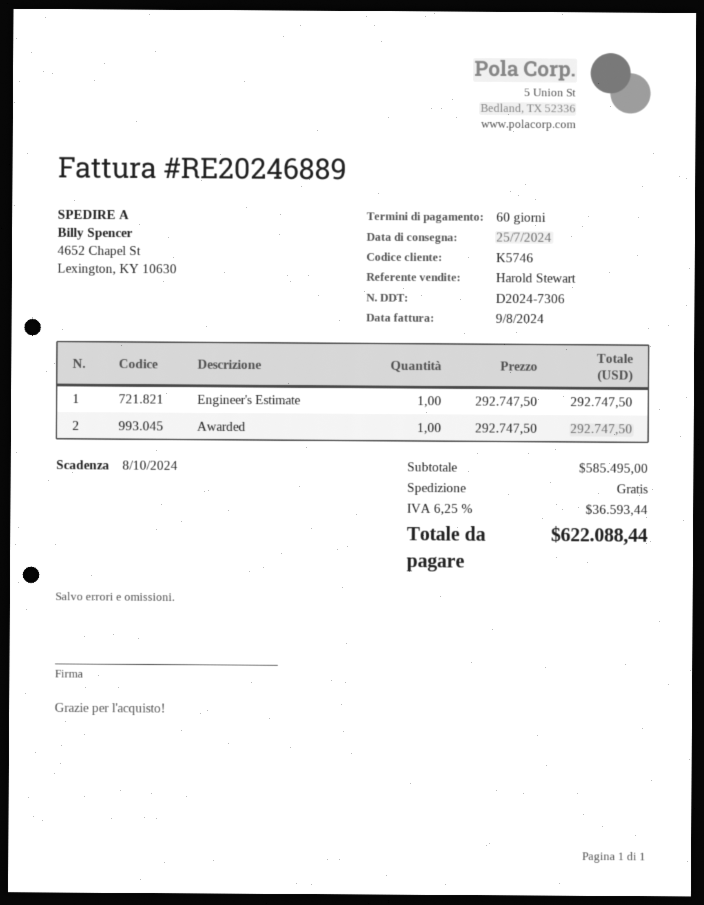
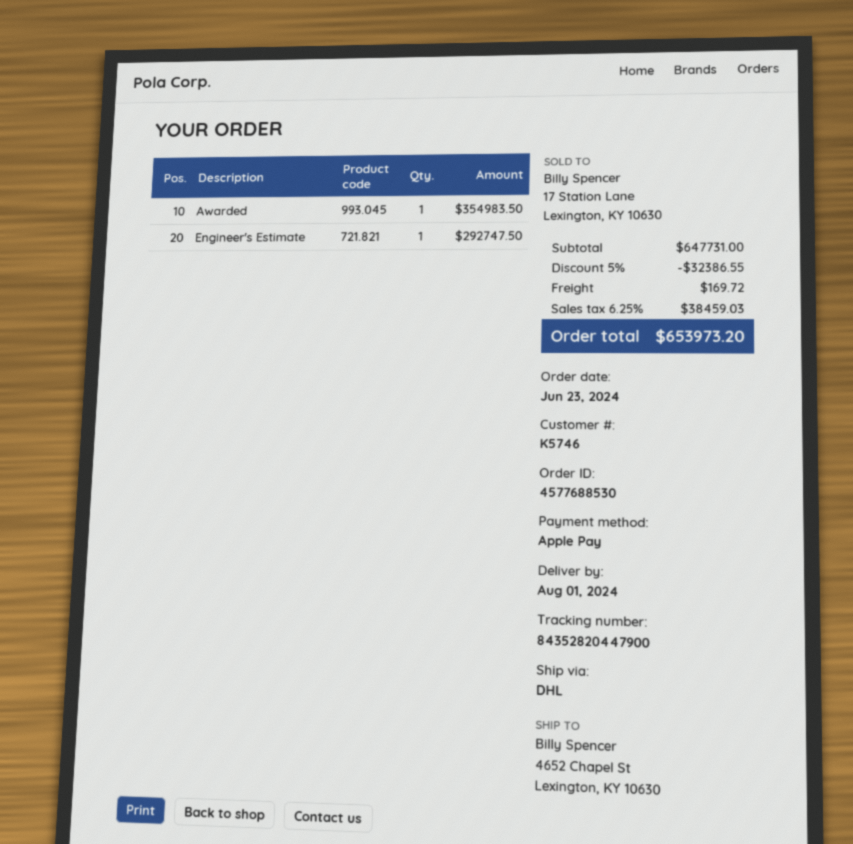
delivery date: 2024-07-25 -> 2024-08-01
Awarded: 1 for 292747.50 -> 1 for 354983.50
subtotal: 585495.00 -> 647731.00
discount: none -> 5% = 32386.55
shipping: 0.00 -> 169.72
tax: 6.25% = 36593.44 -> 6.25% = 38459.03
total: 622088.44 -> 653973.20

